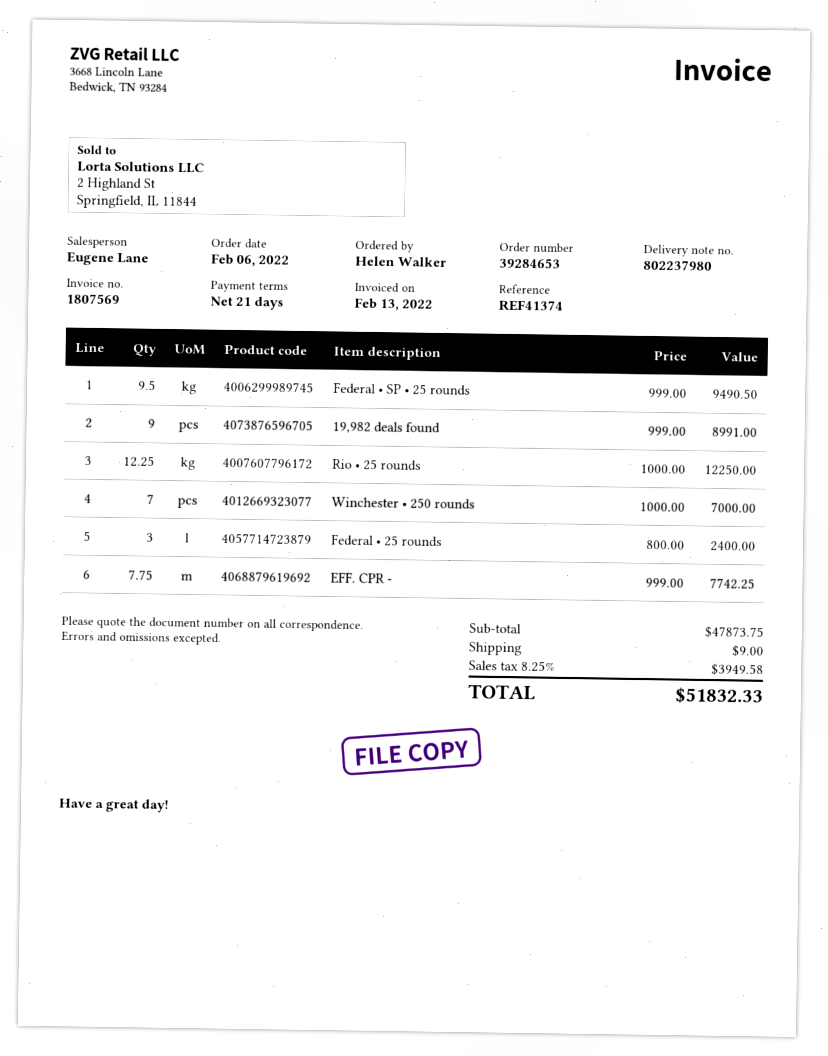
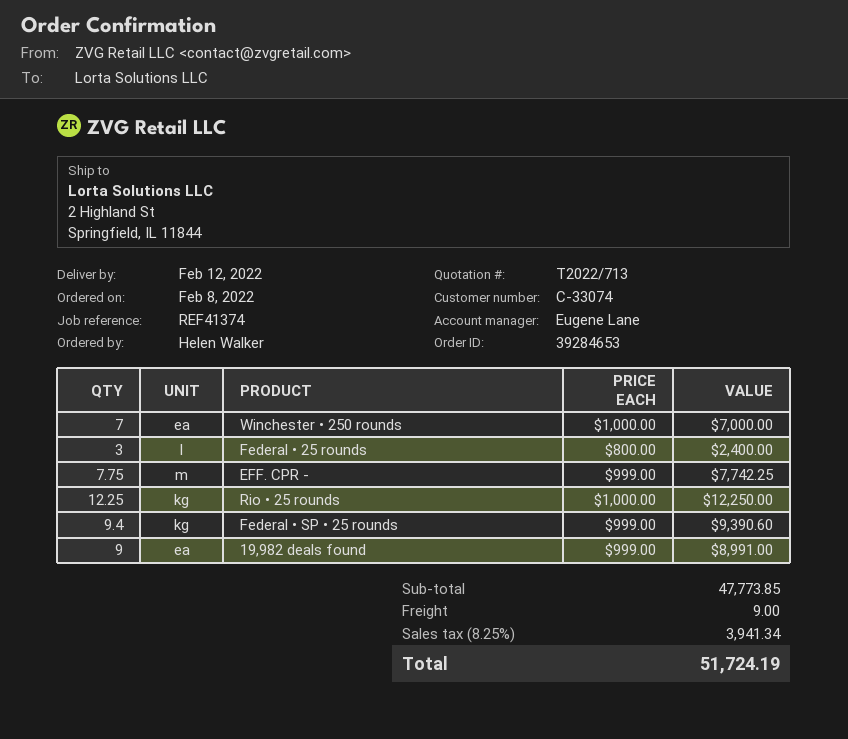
order date: 2022-02-06 -> 2022-02-08
Federal • SP • 25 rounds: 9.5 x 999.00 = 9490.50 -> 9.4 x 999.00 = 9390.60
subtotal: 47873.75 -> 47773.85
tax: 8.25% = 3949.58 -> 8.25% = 3941.34
total: 51832.33 -> 51724.19

